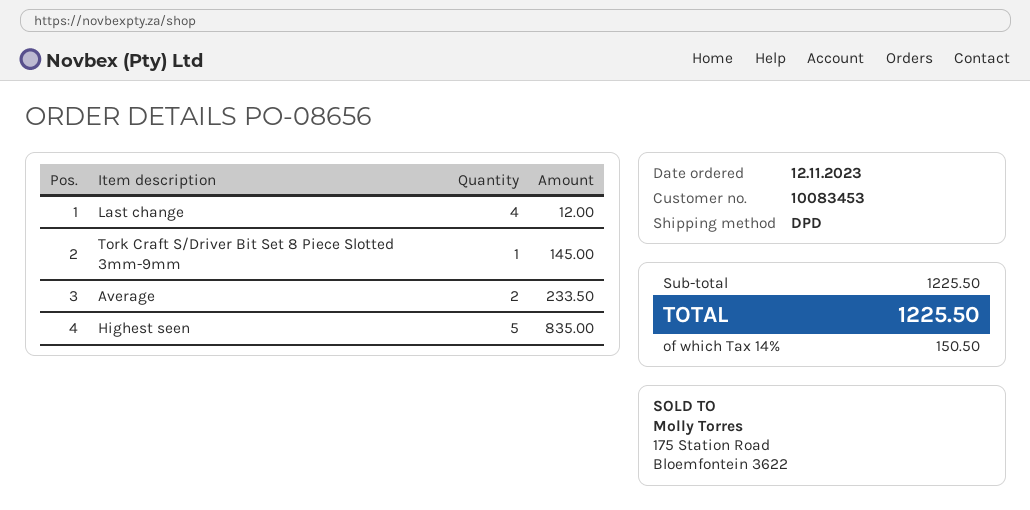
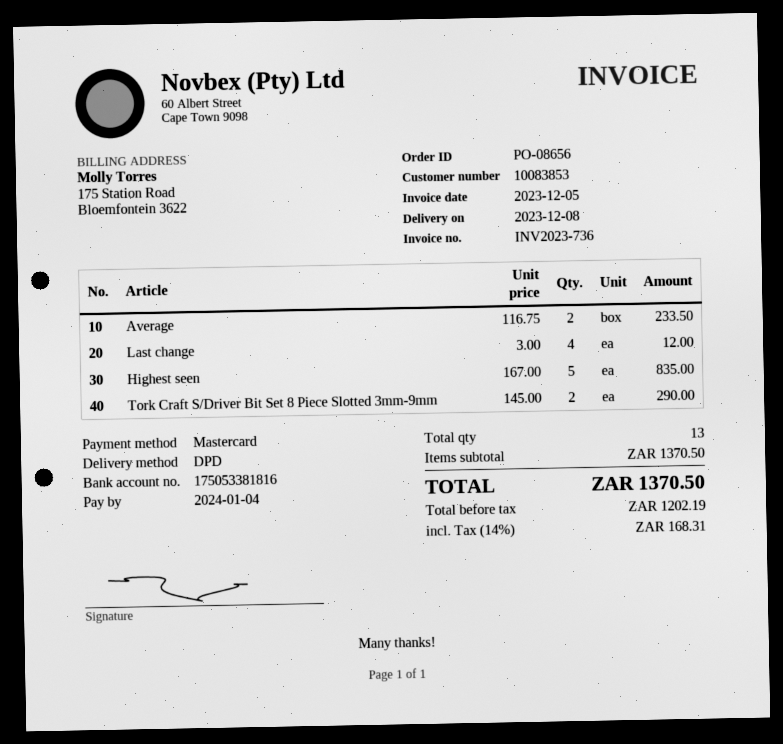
customer number: 10083453 -> 10083853
Tork Craft S/Driver Bit Set 8 Piece Slotted 3mm-9mm: 1 for 145.00 -> 2 for 290.00
subtotal: 1225.50 -> 1370.50
tax: 14% = 150.50 -> 14% = 168.31
total: 1225.50 -> 1370.50

